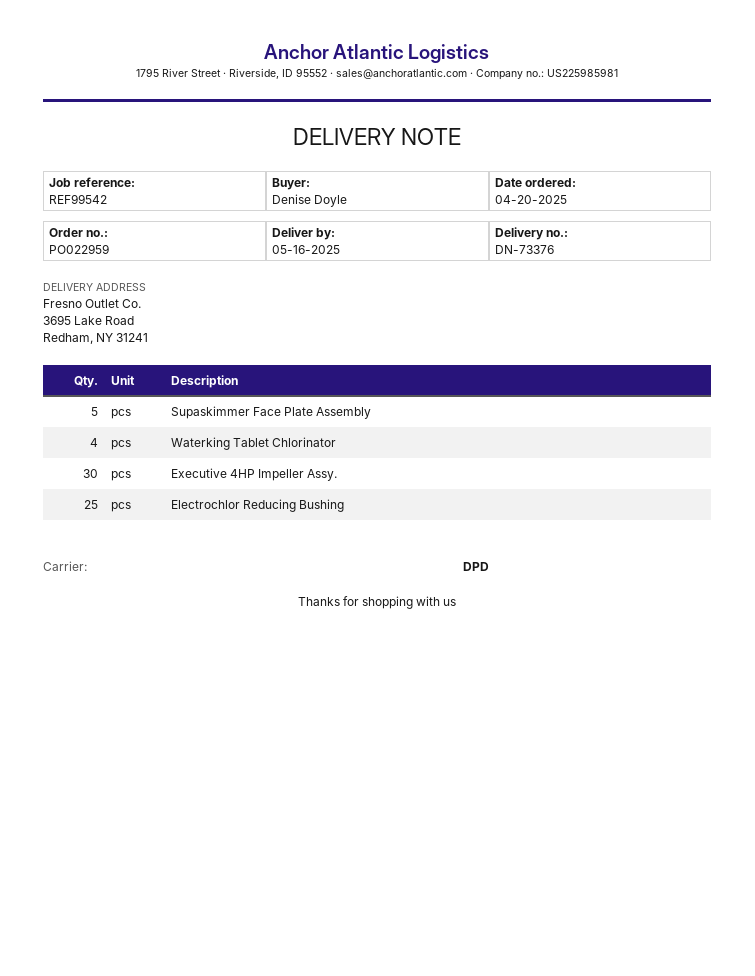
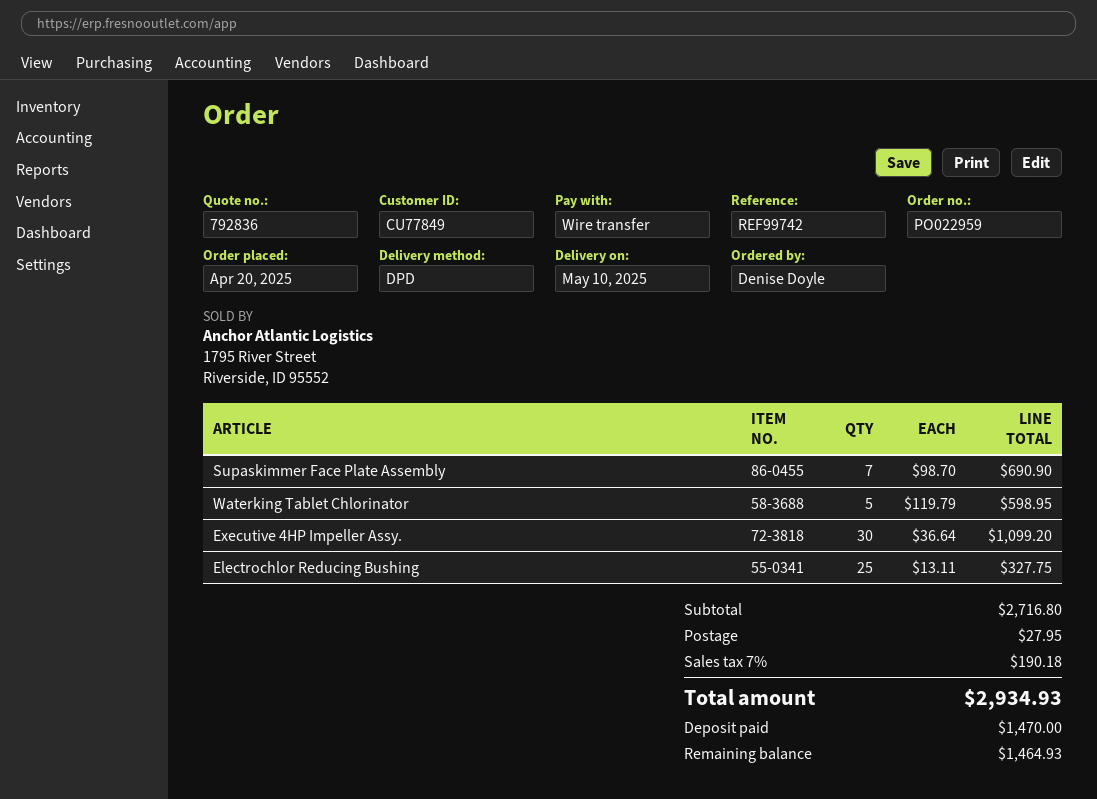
delivery date: 2025-05-16 -> 2025-05-10
reference: REF99542 -> REF99742
Supaskimmer Face Plate Assembly: 5 -> 7
Waterking Tablet Chlorinator: 4 -> 5

